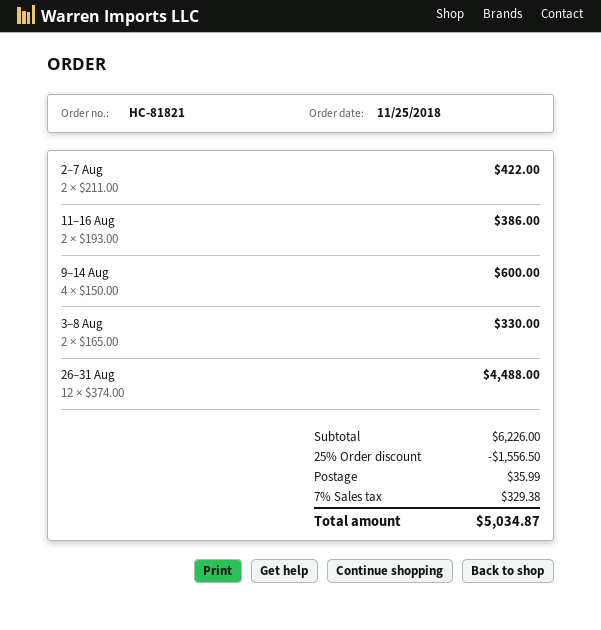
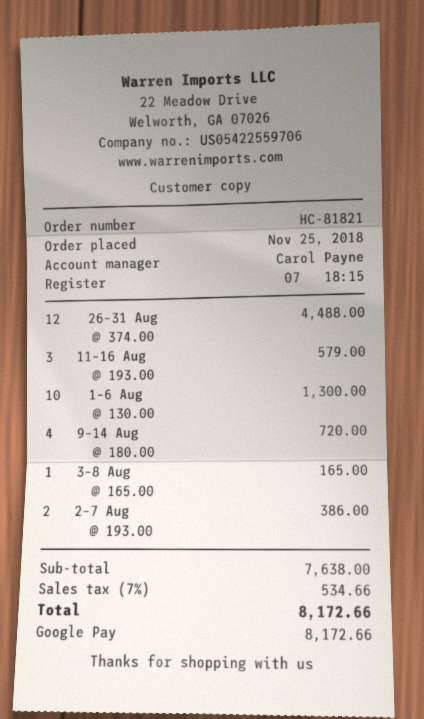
2–7 Aug: 2 x 211.00 = 422.00 -> 2 x 193.00 = 386.00
11–16 Aug: 2 x 193.00 = 386.00 -> 3 x 193.00 = 579.00
9–14 Aug: 4 x 150.00 = 600.00 -> 4 x 180.00 = 720.00
3–8 Aug: 2 x 165.00 = 330.00 -> 1 x 165.00 = 165.00
1–6 Aug: none -> 10 x 130.00 = 1300.00
subtotal: 6226.00 -> 7638.00
discount: 25% = 1556.50 -> none
shipping: 35.99 -> none
tax: 7% = 329.38 -> 7% = 534.66
total: 5034.87 -> 8172.66

